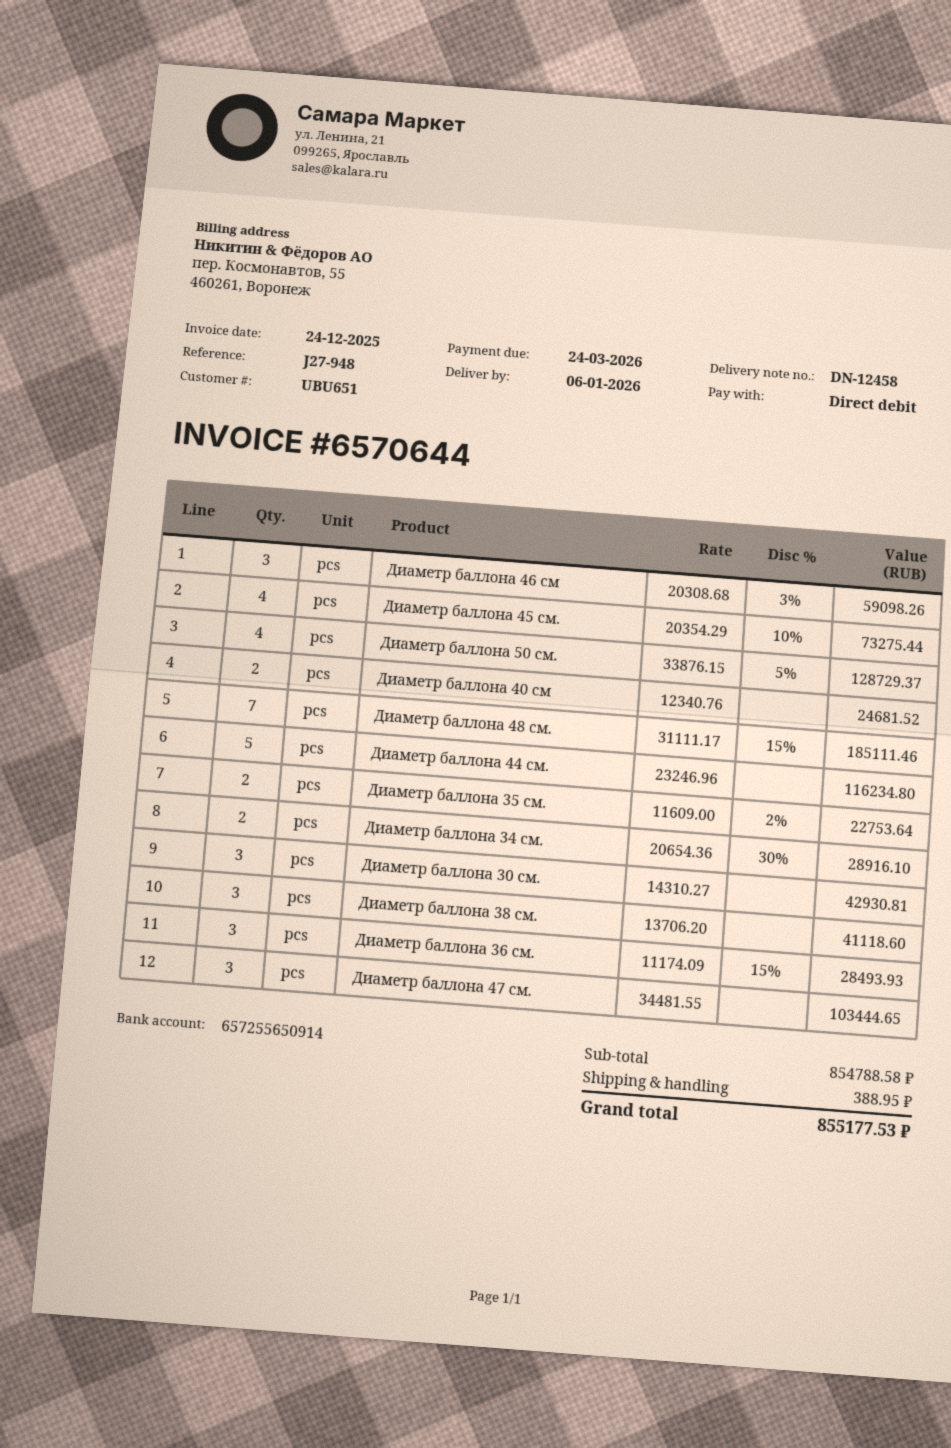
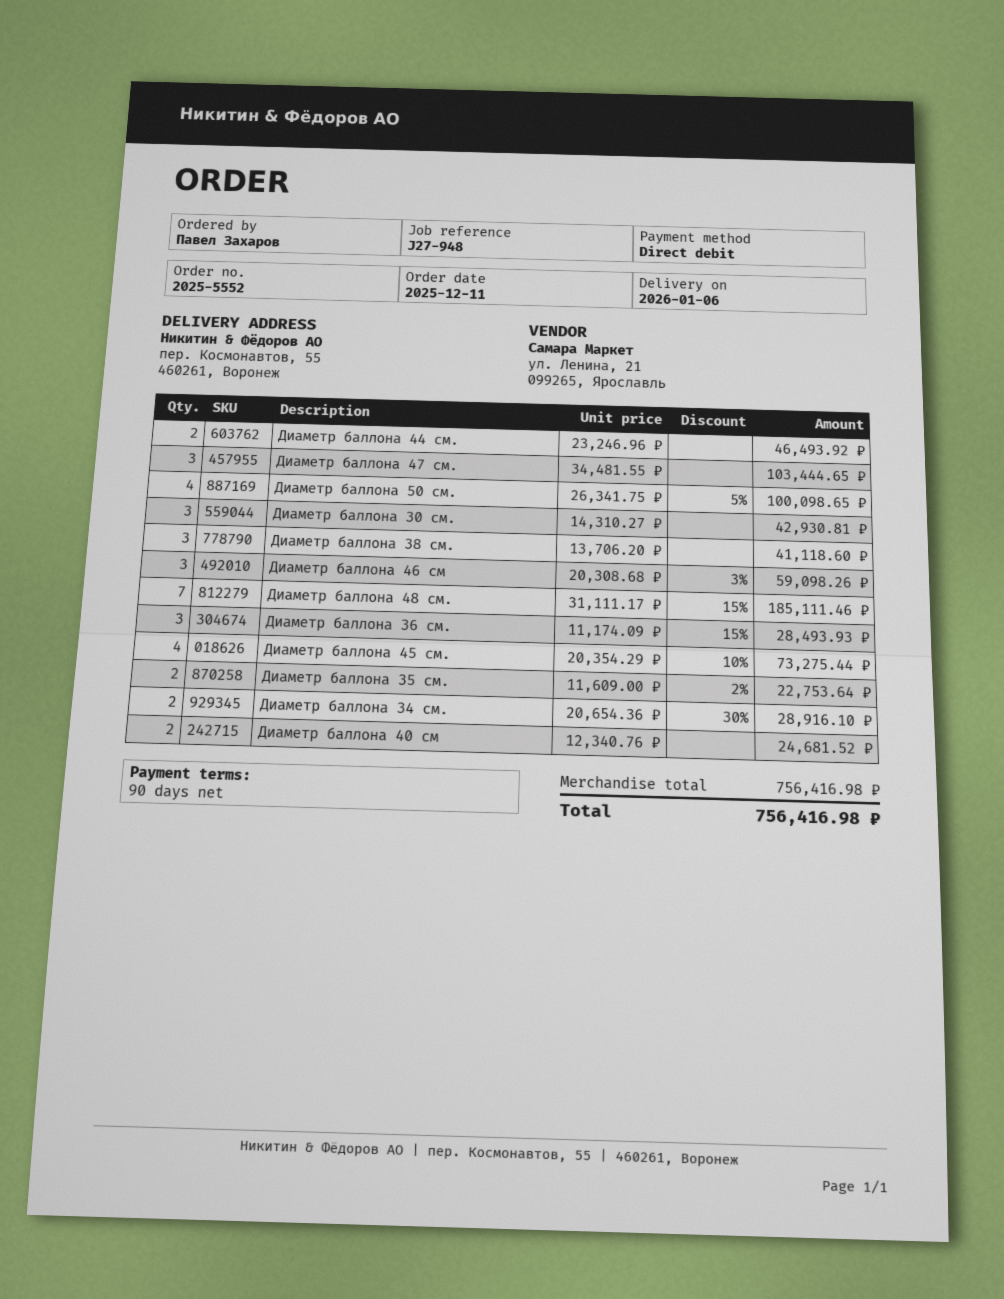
Диаметр баллона 50 см.: 4 x 33876.15 - 5% = 128729.37 -> 4 x 26341.75 - 5% = 100098.65
Диаметр баллона 44 см.: 5 x 23246.96 = 116234.80 -> 2 x 23246.96 = 46493.92
subtotal: 854788.58 -> 756416.98
shipping: 388.95 -> none
total: 855177.53 -> 756416.98

